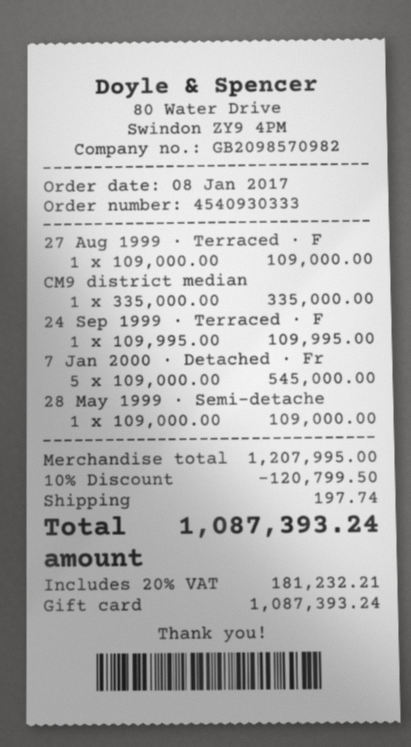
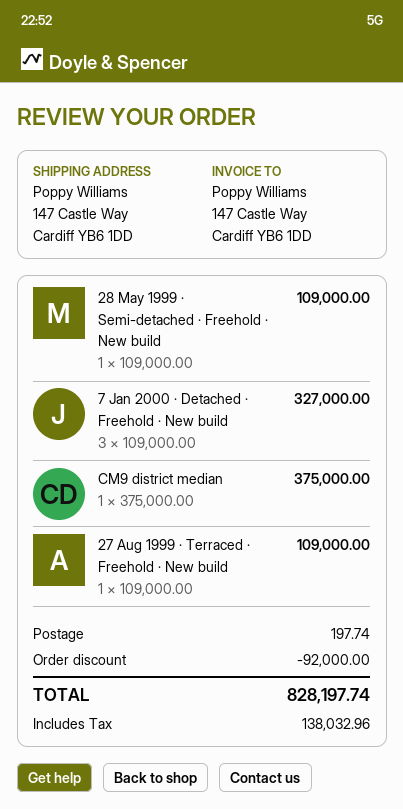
CM9 district median: 1 x 335000.00 = 335000.00 -> 1 x 375000.00 = 375000.00
24 Sep 1999 · Terraced · F: 1 x 109995.00 = 109995.00 -> none
7 Jan 2000 · Detached · Fr: 5 x 109000.00 = 545000.00 -> 3 x 109000.00 = 327000.00
discount: 120799.50 -> 92000.00
tax: 181232.21 -> 138032.96
total: 1087393.24 -> 828197.74

